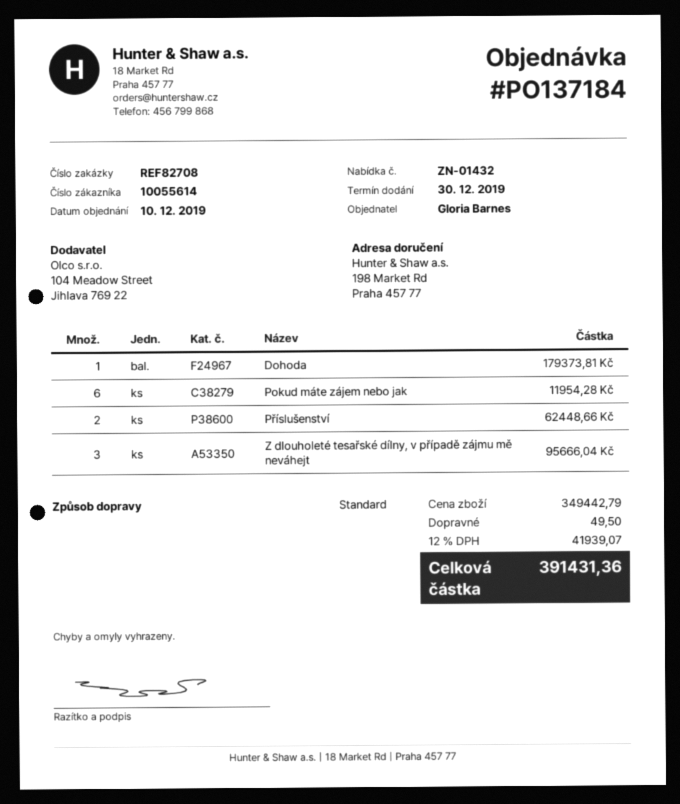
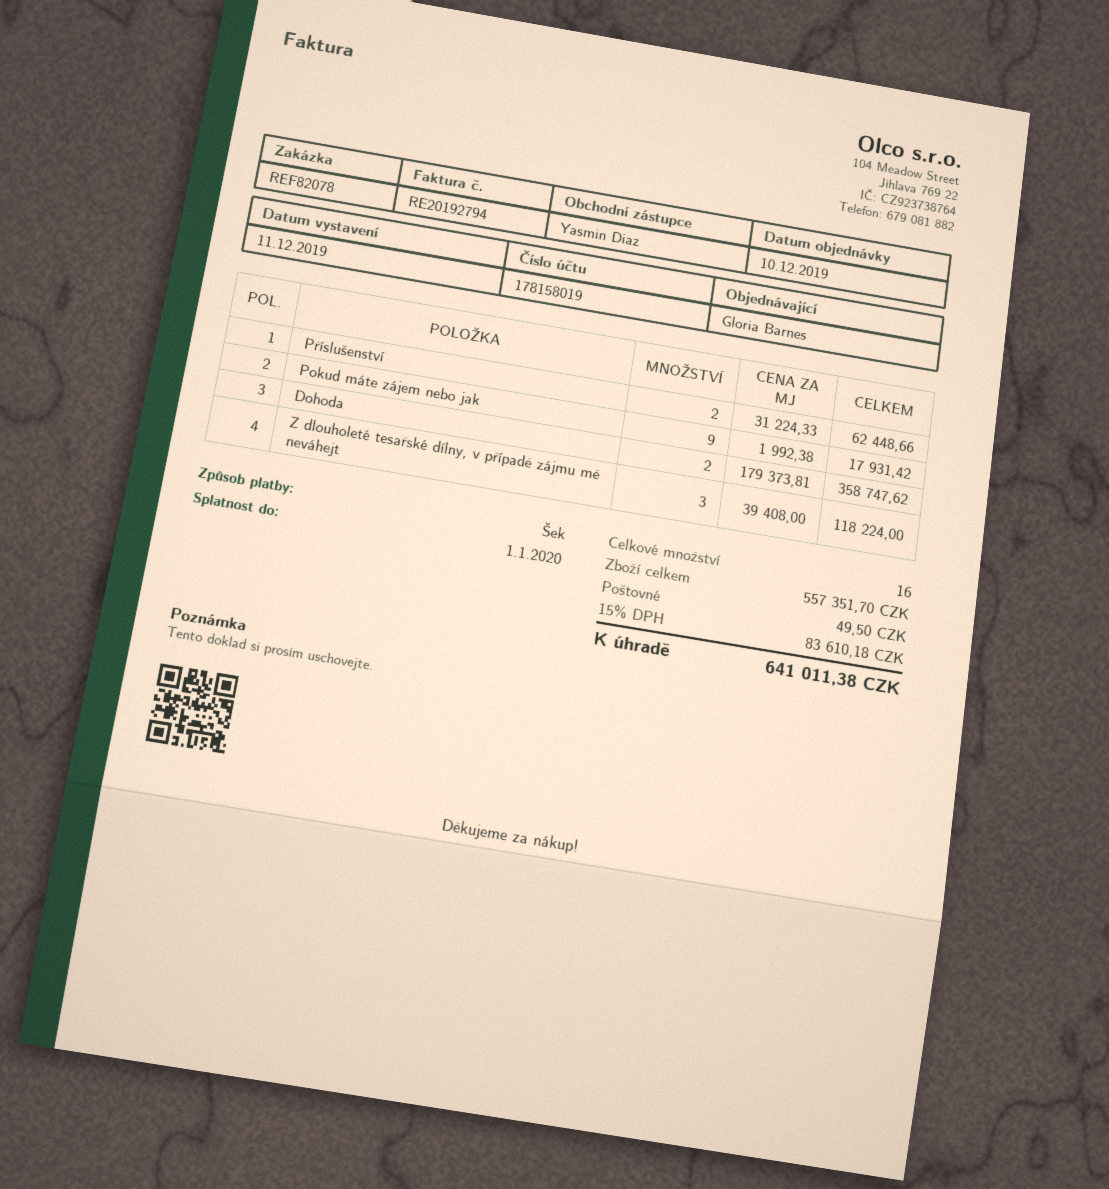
reference: REF82708 -> REF82078
Dohoda: 1 for 179373.81 -> 2 for 358747.62
Pokud máte zájem nebo jak: 6 for 11954.28 -> 9 for 17931.42
Z dlouholeté tesařské dílny, v případě zájmu mě neváhejt: 3 for 95666.04 -> 3 for 118224.00
subtotal: 349442.79 -> 557351.70
tax: 12% = 41939.07 -> 15% = 83610.18
total: 391431.36 -> 641011.38

